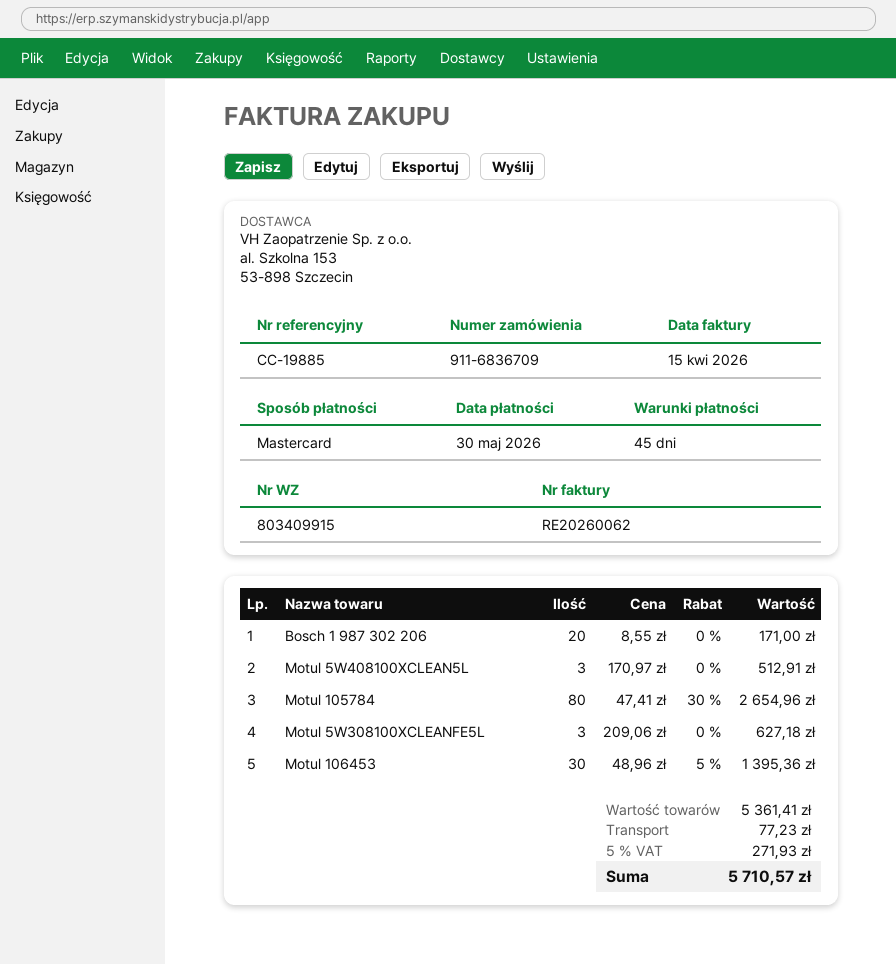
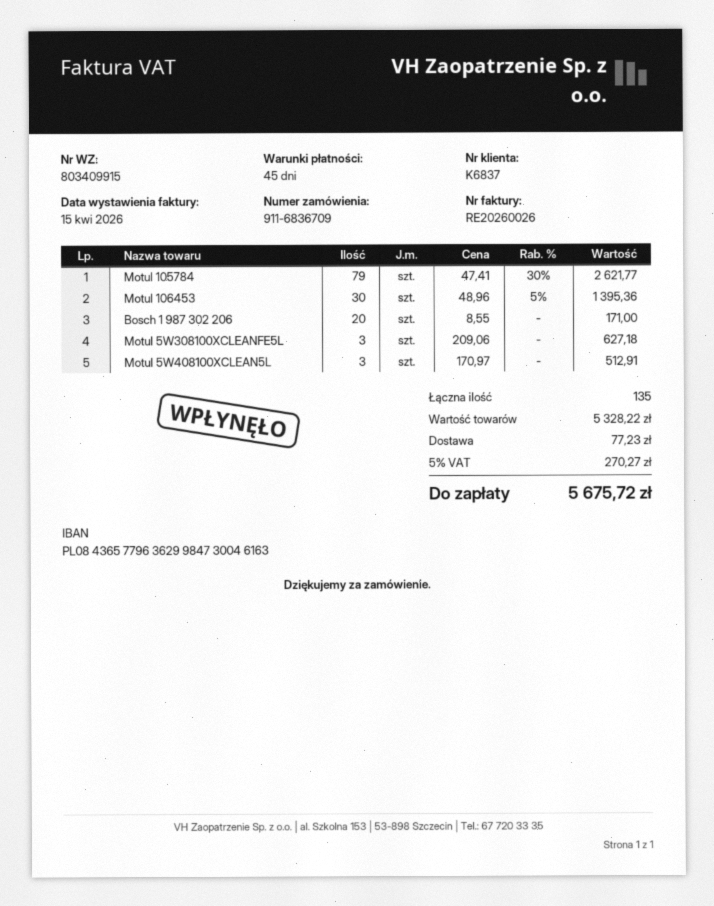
invoice number: RE20260062 -> RE20260026
Motul 105784: 80 x 47.41 - 30% = 2654.96 -> 79 x 47.41 - 30% = 2621.77
subtotal: 5361.41 -> 5328.22
tax: 5% = 271.93 -> 5% = 270.27
total: 5710.57 -> 5675.72

